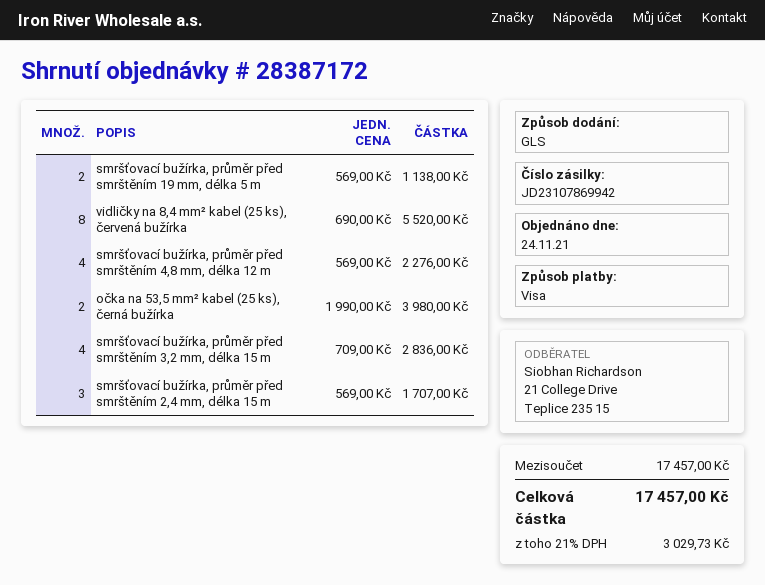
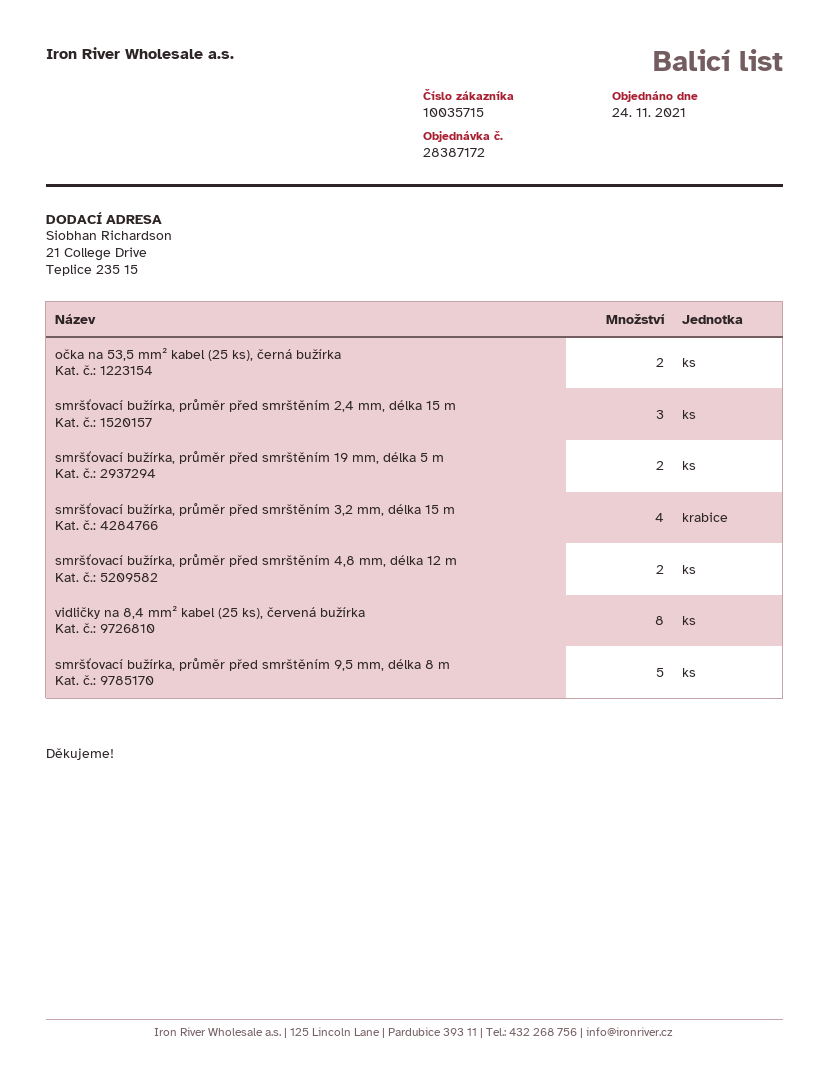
smršťovací bužírka, průměr před smrštěním 4,8 mm, délka 12 m: 4 -> 2
smršťovací bužírka, průměr před smrštěním 9,5 mm, délka 8 m: none -> 5

